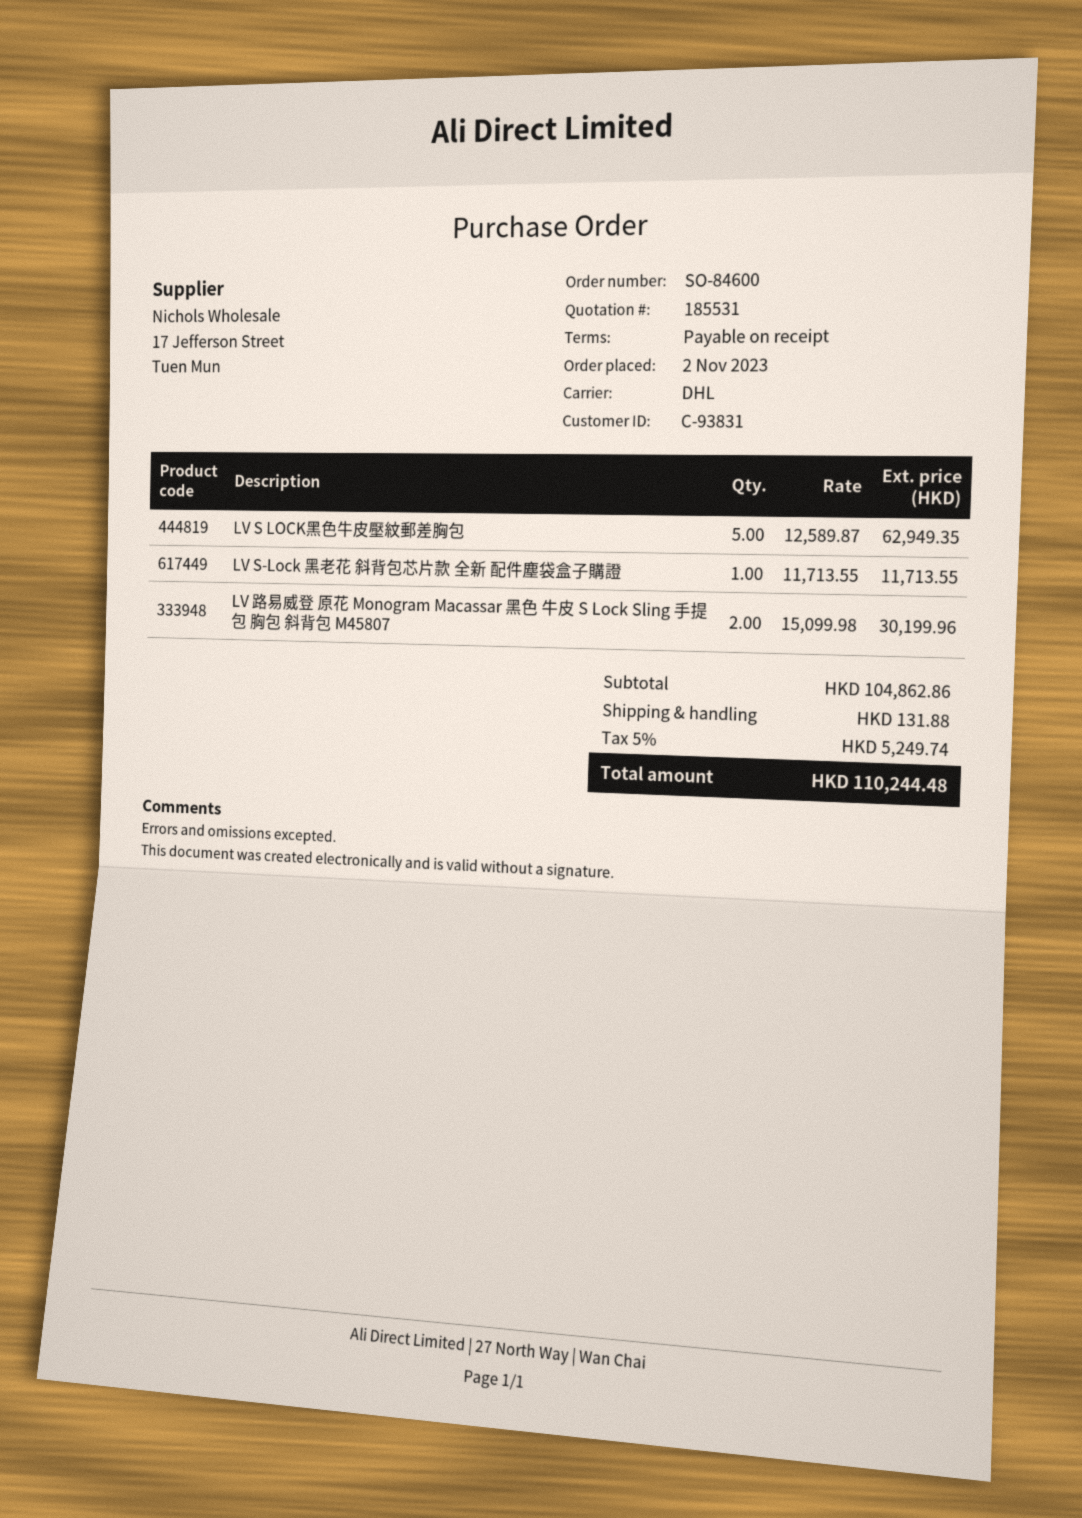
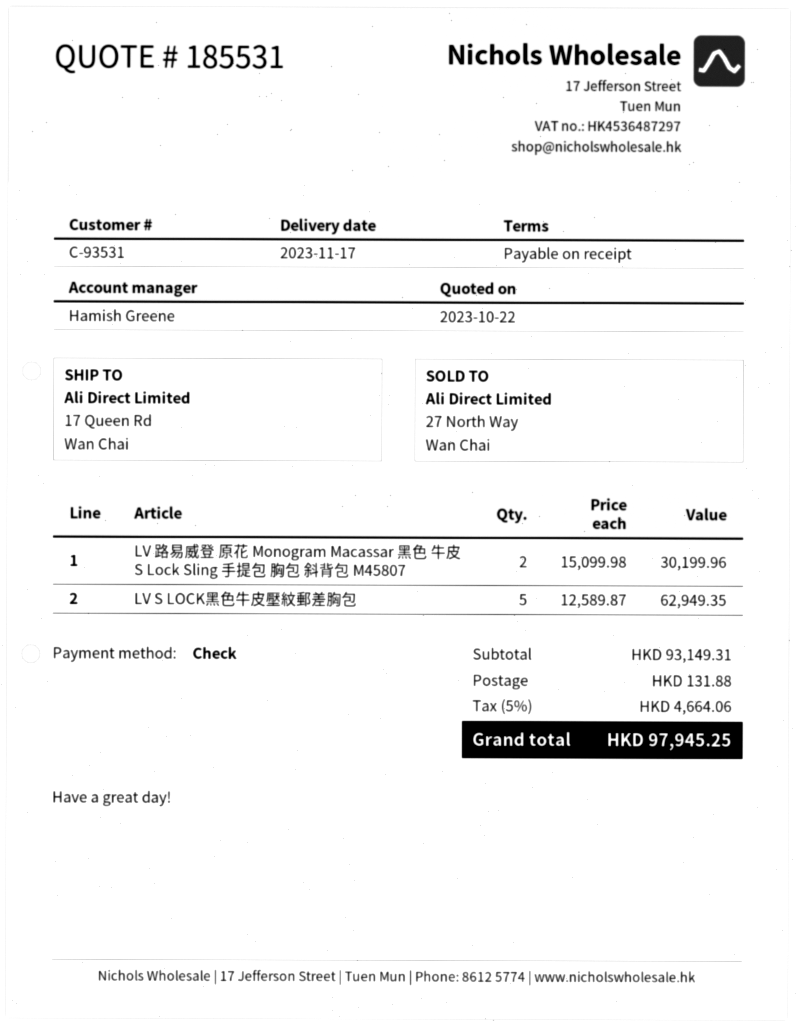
customer number: C-93831 -> C-93531
LV S-Lock 黑老花 斜背包芯片款 全新 配件塵袋盒子購證: 1 x 11713.55 = 11713.55 -> none
subtotal: 104862.86 -> 93149.31
tax: 5% = 5249.74 -> 5% = 4664.06
total: 110244.48 -> 97945.25

